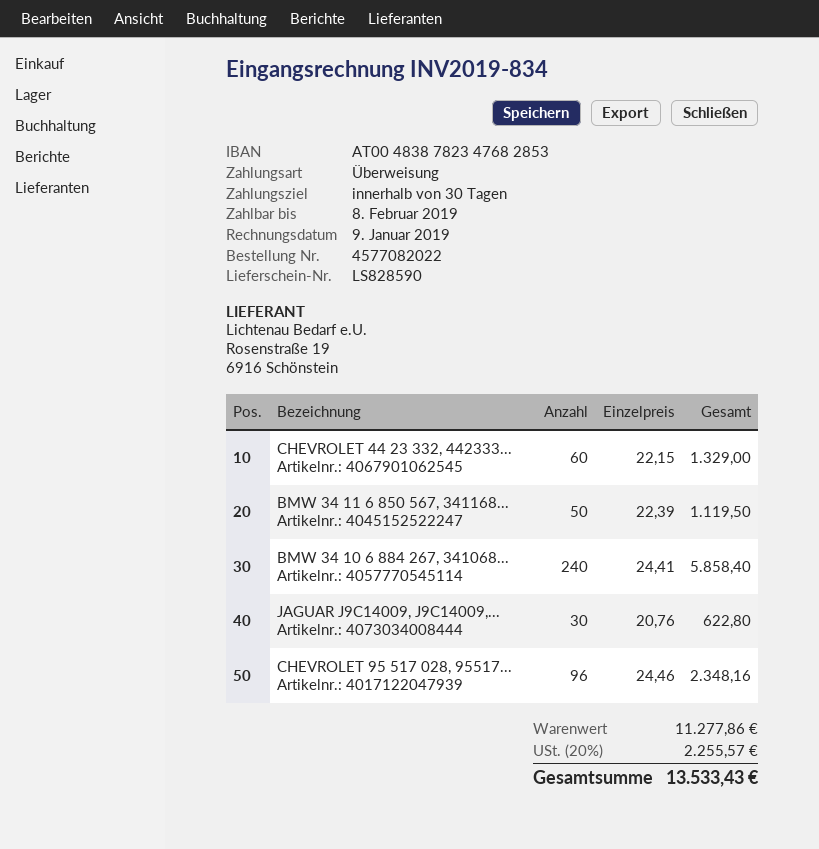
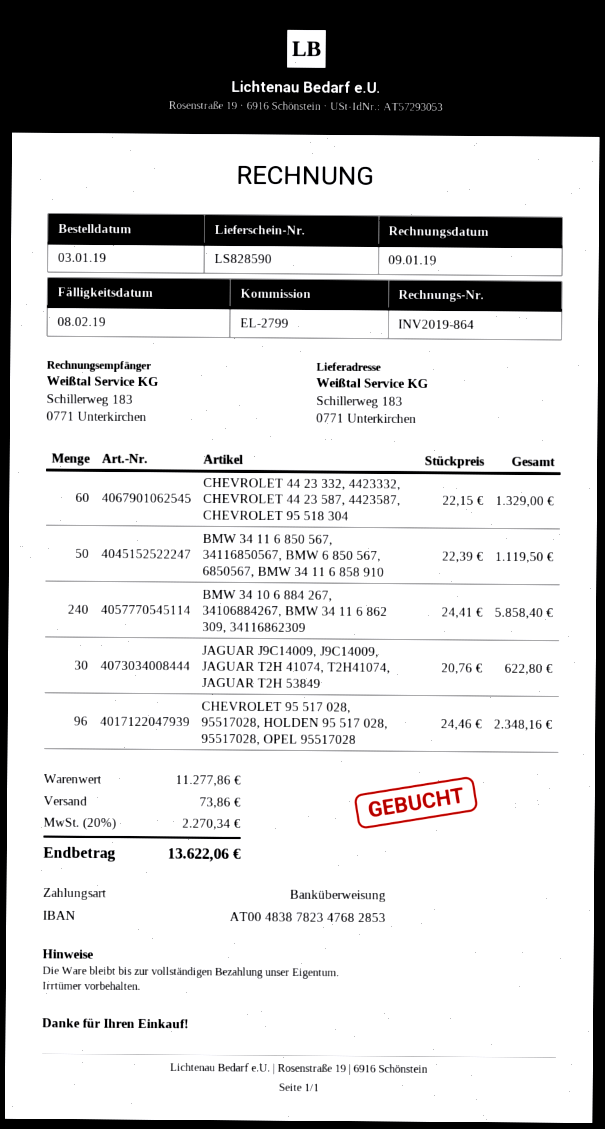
invoice number: INV2019-834 -> INV2019-864
shipping: none -> 73.86
tax: 20% = 2255.57 -> 20% = 2270.34
total: 13533.43 -> 13622.06

